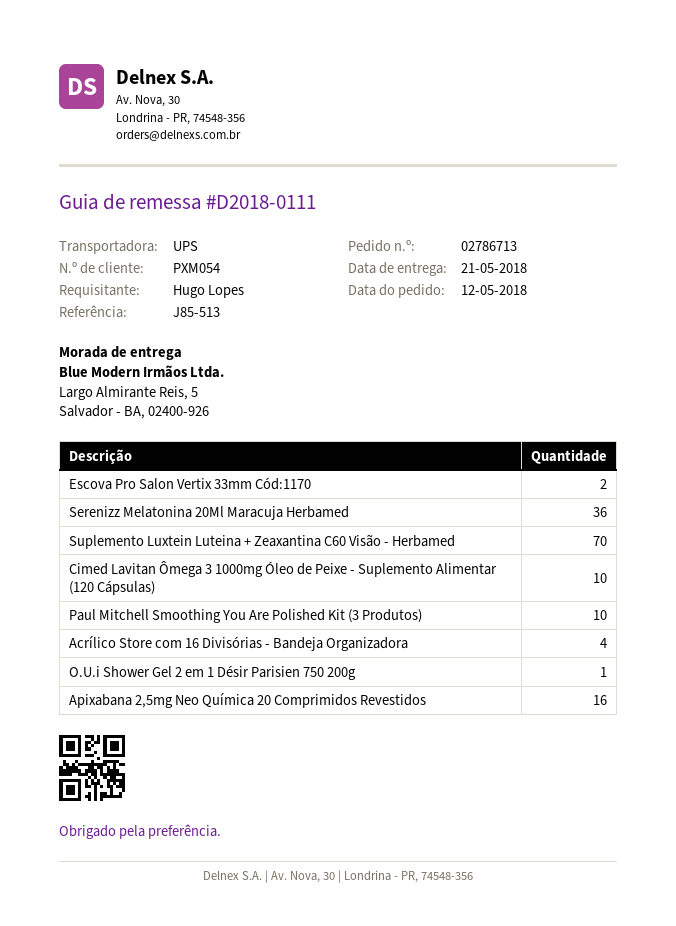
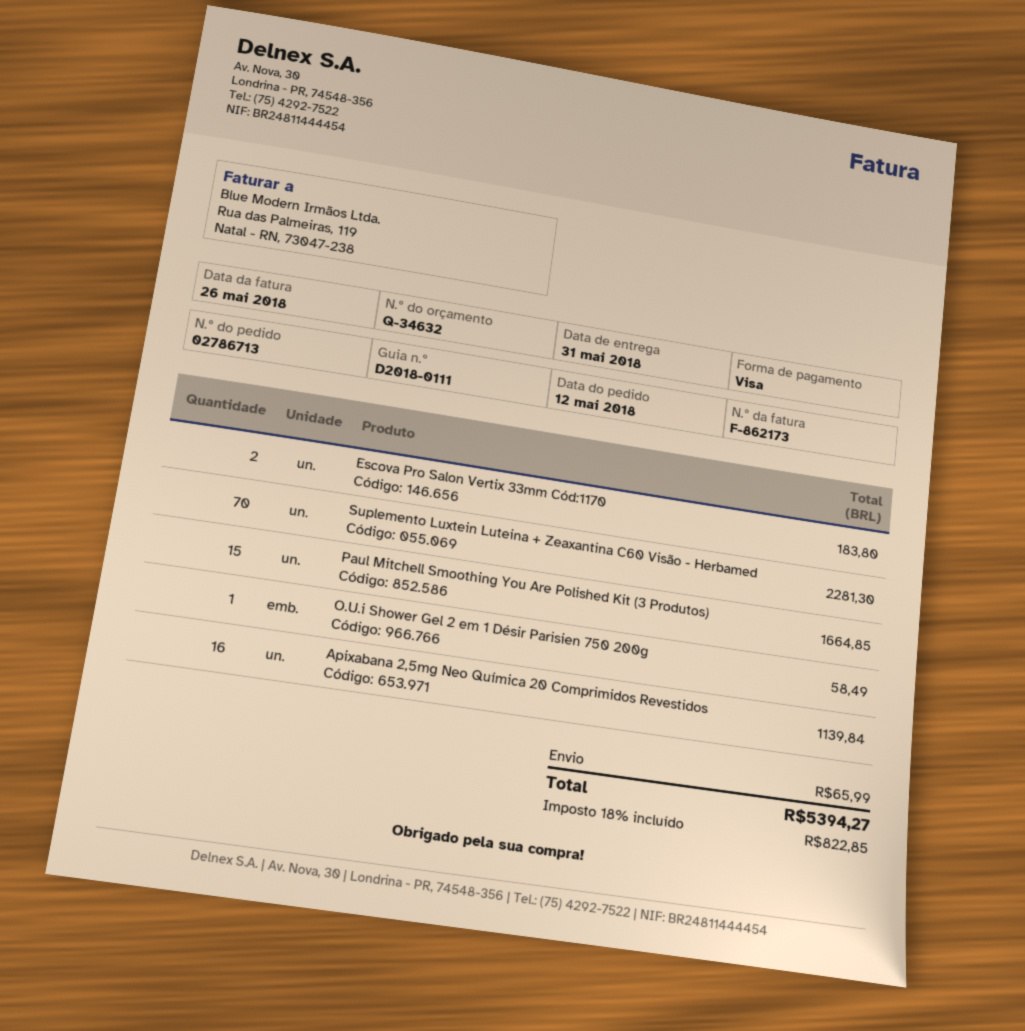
delivery date: 2018-05-21 -> 2018-05-31
Serenizz Melatonina 20Ml Maracuja Herbamed: 36 -> none
Cimed Lavitan Ômega 3 1000mg Óleo de Peixe - Suplemento Alimentar (120 Cápsulas): 10 -> none
Paul Mitchell Smoothing You Are Polished Kit (3 Produtos): 10 -> 15
Acrílico Store com 16 Divisórias - Bandeja Organizadora: 4 -> none

